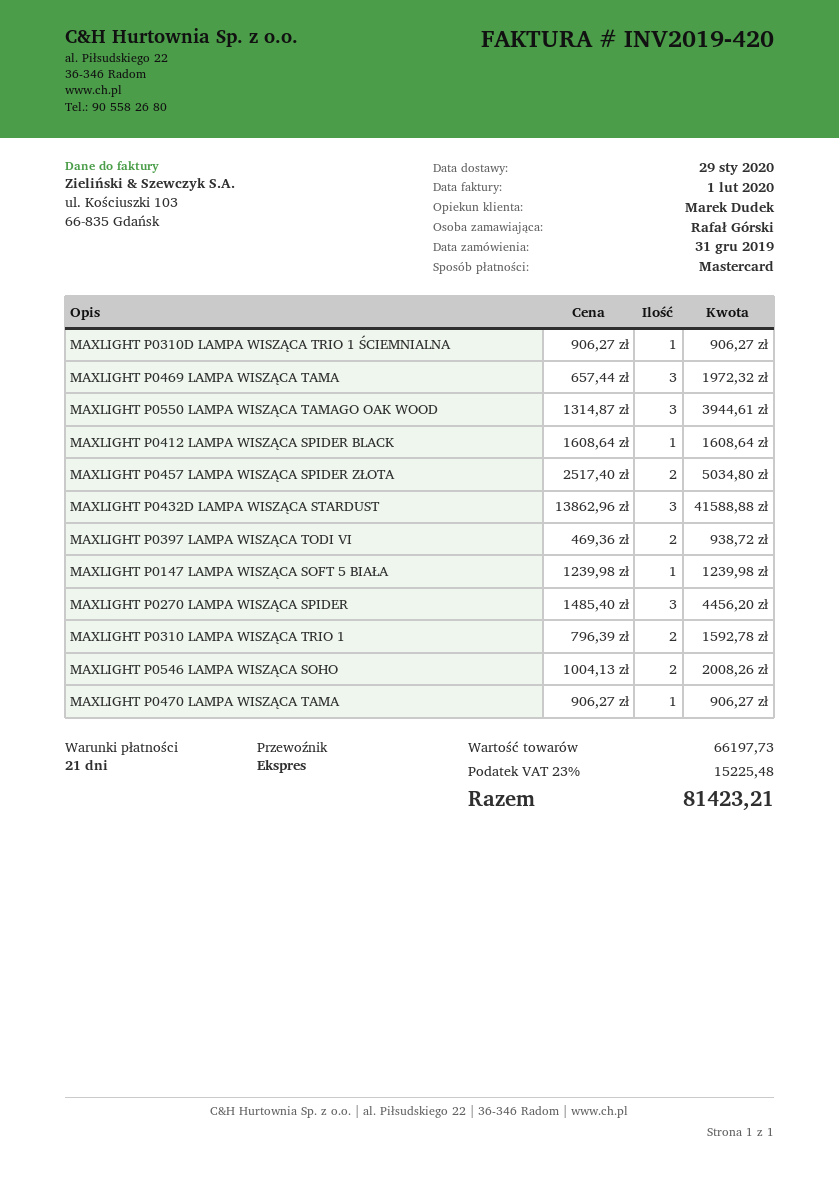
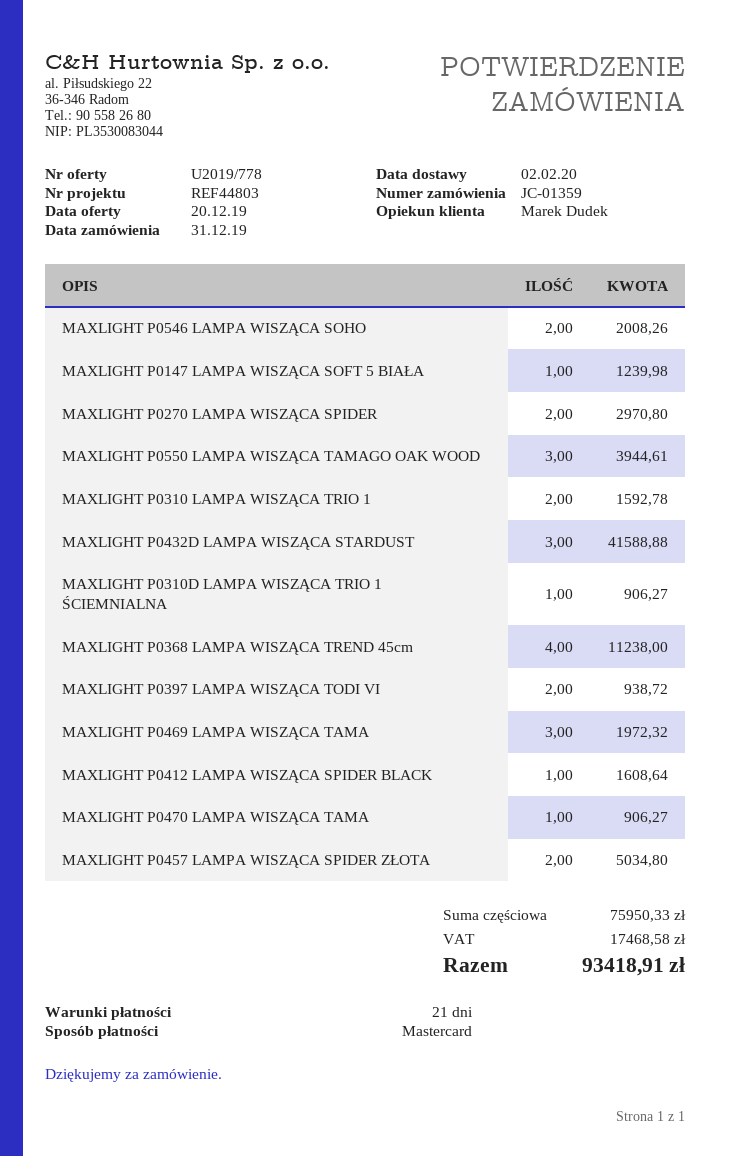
delivery date: 2020-01-29 -> 2020-02-02
MAXLIGHT P0270 LAMPA WISZĄCA SPIDER: 3 for 4456.20 -> 2 for 2970.80
MAXLIGHT P0368 LAMPA WISZĄCA TREND 45cm: none -> 4 for 11238.00
subtotal: 66197.73 -> 75950.33
tax: 15225.48 -> 17468.58
total: 81423.21 -> 93418.91

